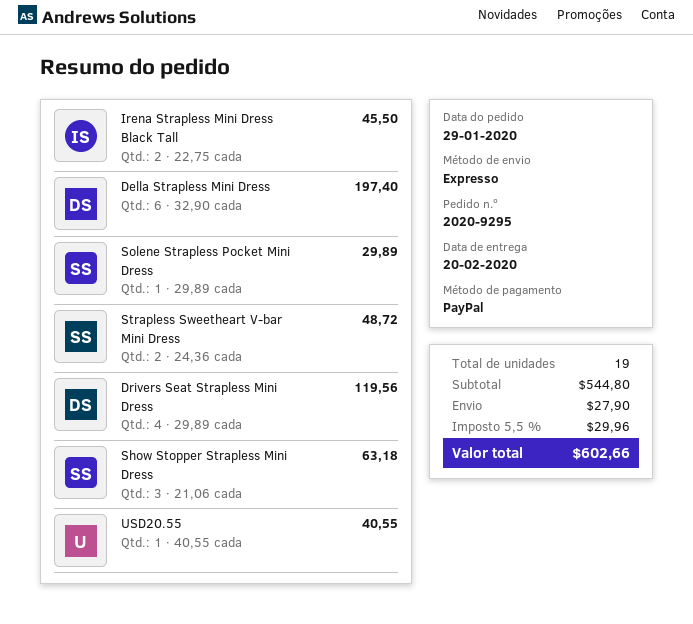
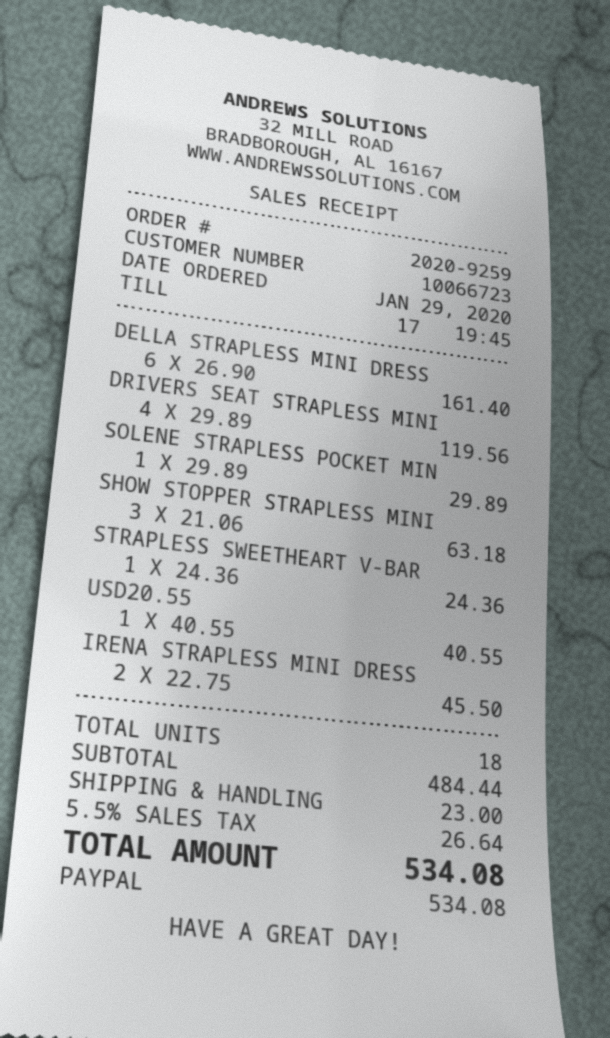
order number: 2020-9295 -> 2020-9259
Della Strapless Mini Dress: 6 x 32.90 = 197.40 -> 6 x 26.90 = 161.40
Strapless Sweetheart V-bar Mini Dress: 2 x 24.36 = 48.72 -> 1 x 24.36 = 24.36
total quantity: 19 -> 18
subtotal: 544.80 -> 484.44
shipping: 27.90 -> 23.00
tax: 5.5% = 29.96 -> 5.5% = 26.64
total: 602.66 -> 534.08

